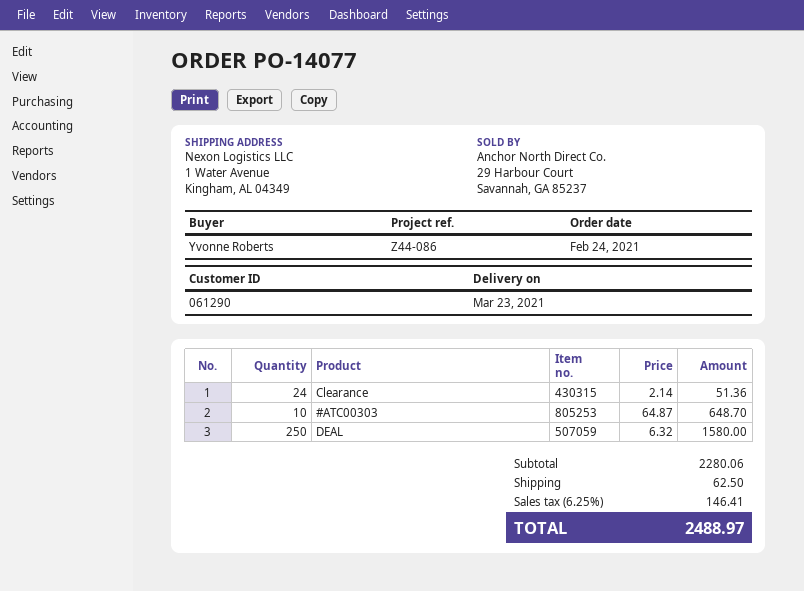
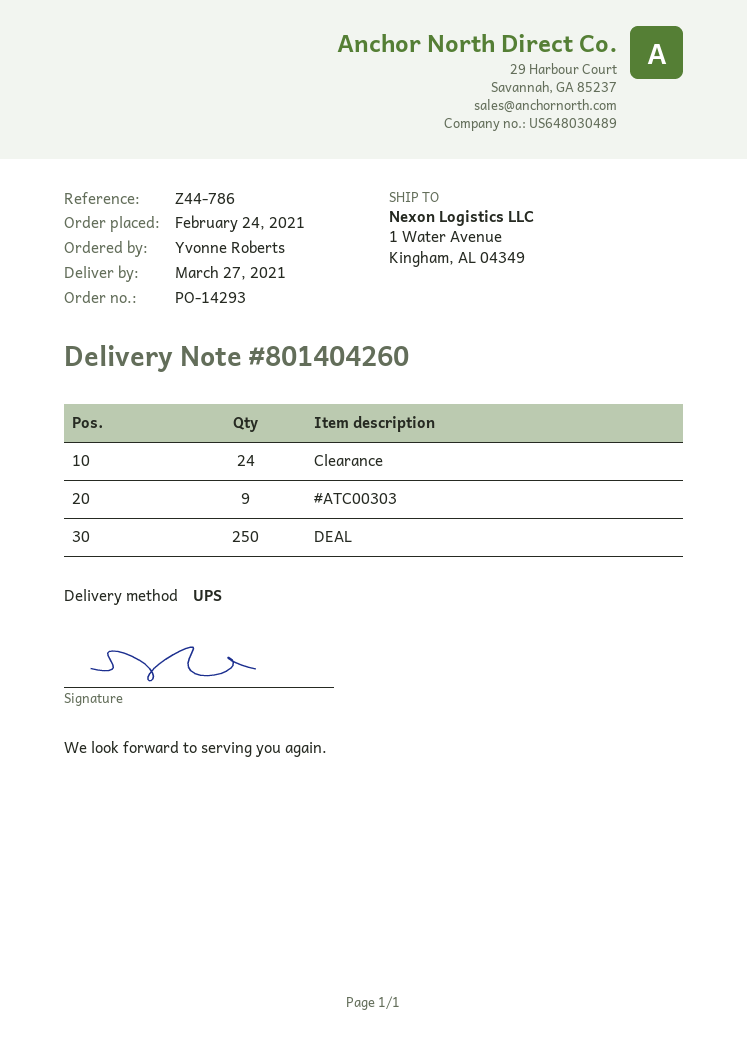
order number: PO-14077 -> PO-14293
delivery date: 2021-03-23 -> 2021-03-27
reference: Z44-086 -> Z44-786
#ATC00303: 10 -> 9

